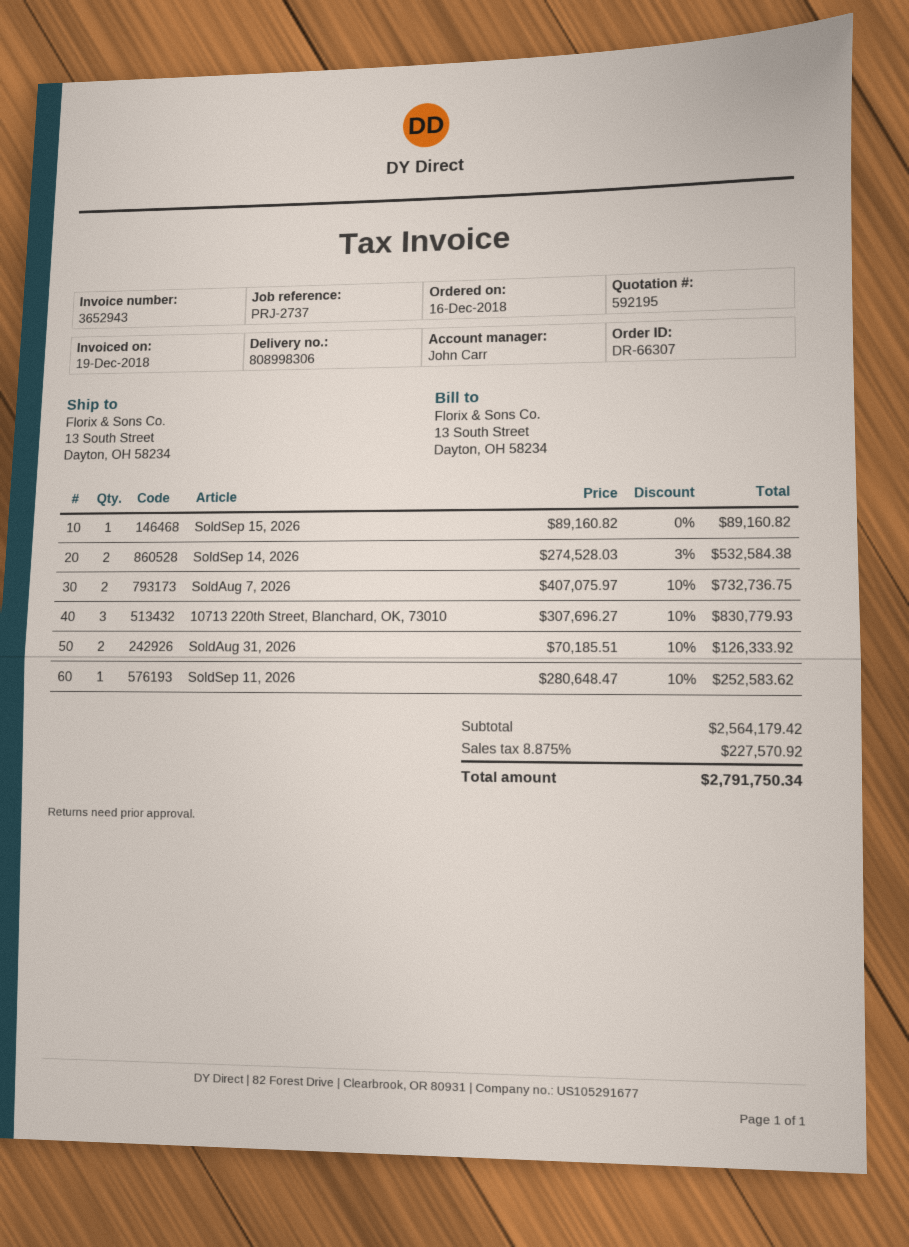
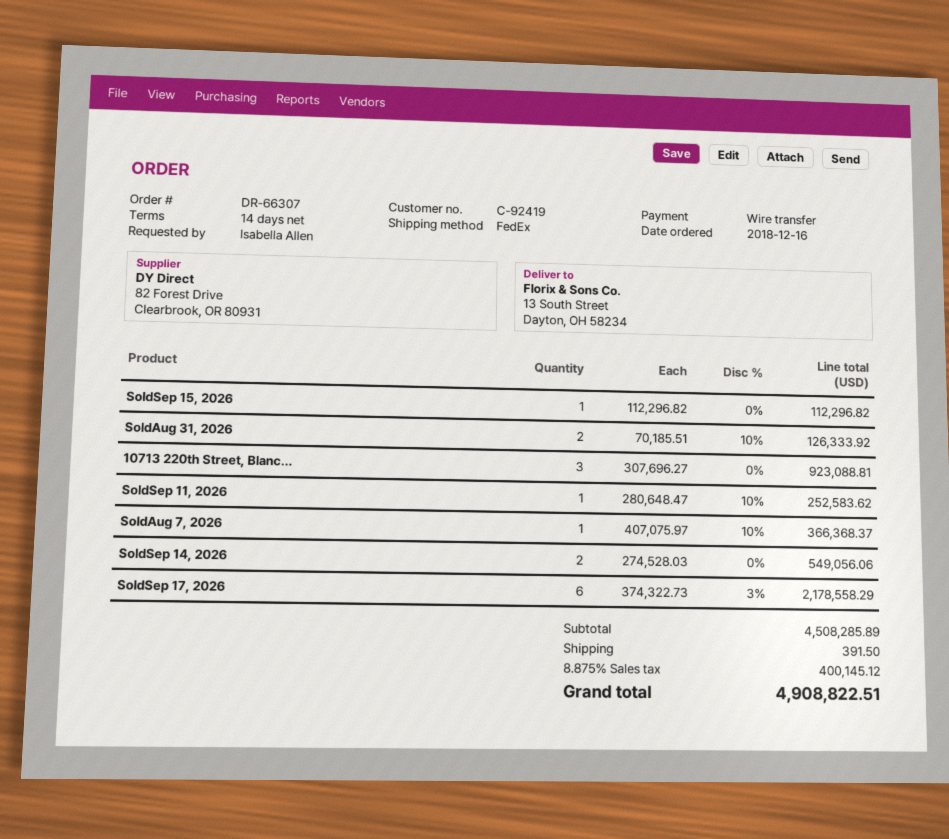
SoldSep 15, 2026: 1 x 89160.82 = 89160.82 -> 1 x 112296.82 = 112296.82
SoldSep 14, 2026: 2 x 274528.03 - 3% = 532584.38 -> 2 x 274528.03 = 549056.06
SoldAug 7, 2026: 2 x 407075.97 - 10% = 732736.75 -> 1 x 407075.97 - 10% = 366368.37
10713 220th Street, Blanchard, OK, 73010: 3 x 307696.27 - 10% = 830779.93 -> 3 x 307696.27 = 923088.81
SoldSep 17, 2026: none -> 6 x 374322.73 - 3% = 2178558.29
subtotal: 2564179.42 -> 4508285.89
shipping: none -> 391.50
tax: 8.875% = 227570.92 -> 8.875% = 400145.12
total: 2791750.34 -> 4908822.51

